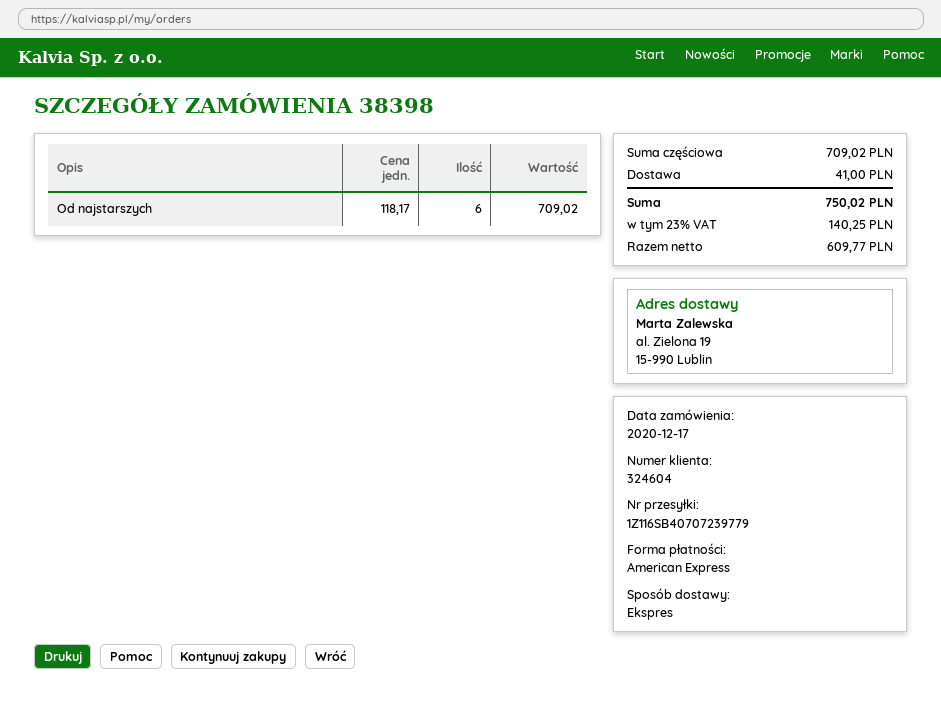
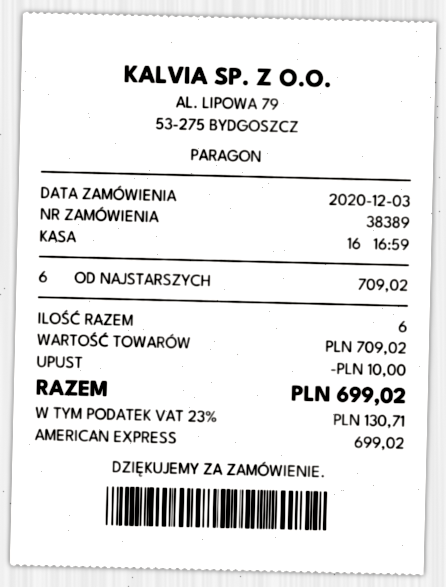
order number: 38398 -> 38389
order date: 2020-12-17 -> 2020-12-03
discount: none -> 10.00
shipping: 41.00 -> none
tax: 23% = 140.25 -> 23% = 130.71
total: 750.02 -> 699.02

